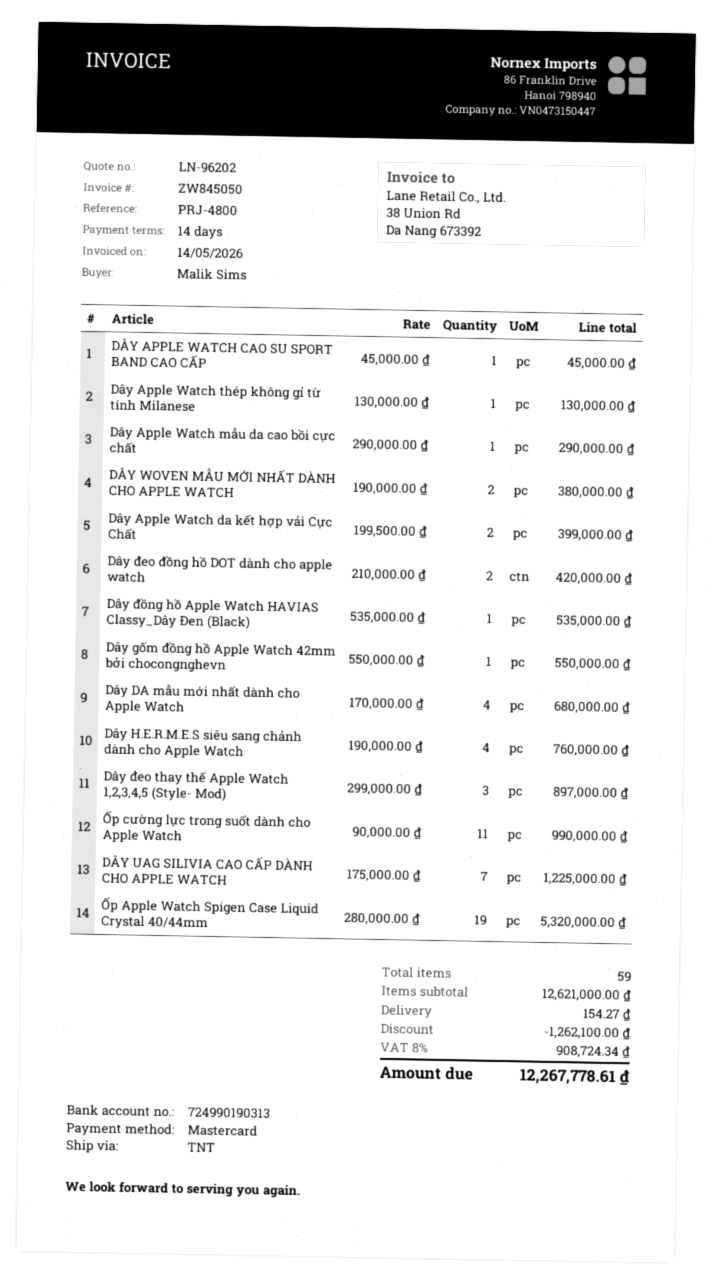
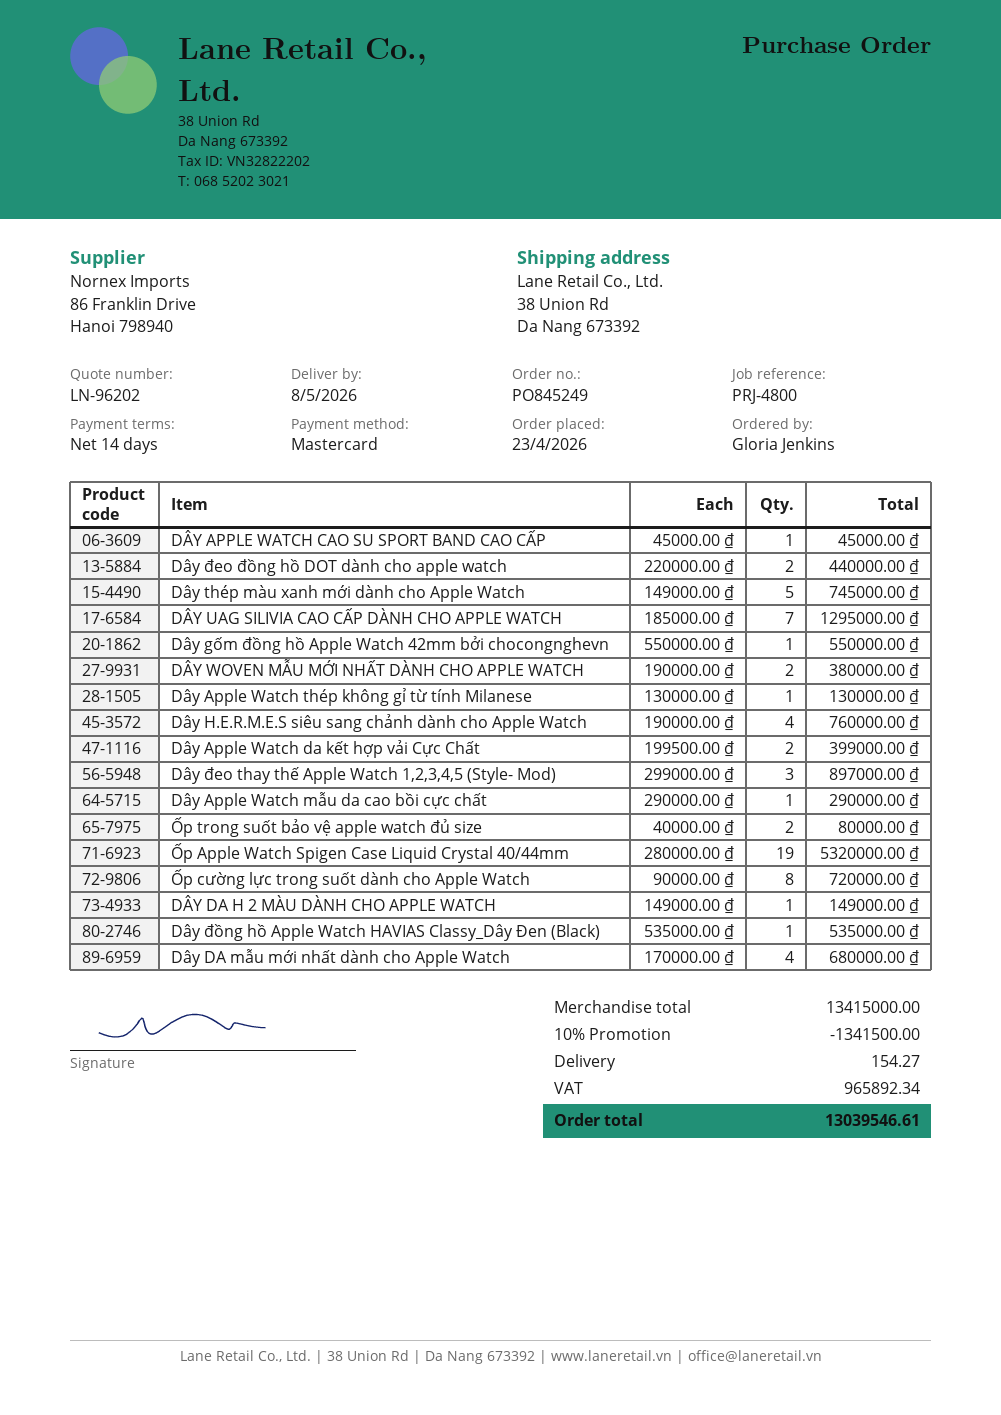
ordered by: Malik Sims -> Gloria Jenkins
Dây đeo đồng hồ DOT dành cho apple watch: 2 x 210000.00 = 420000.00 -> 2 x 220000.00 = 440000.00
Ốp cường lực trong suốt dành cho Apple Watch: 11 x 90000.00 = 990000.00 -> 8 x 90000.00 = 720000.00
DÂY UAG SILIVIA CAO CẤP DÀNH CHO APPLE WATCH: 7 x 175000.00 = 1225000.00 -> 7 x 185000.00 = 1295000.00
Dây thép màu xanh mới dành cho Apple Watch: none -> 5 x 149000.00 = 745000.00
Ốp trong suốt bảo vệ apple watch đủ size: none -> 2 x 40000.00 = 80000.00
DÂY DA H 2 MÀU DÀNH CHO APPLE WATCH: none -> 1 x 149000.00 = 149000.00
subtotal: 12621000.00 -> 13415000.00
discount: 1262100.00 -> 1341500.00
tax: 908724.34 -> 965892.34
total: 12267778.61 -> 13039546.61

